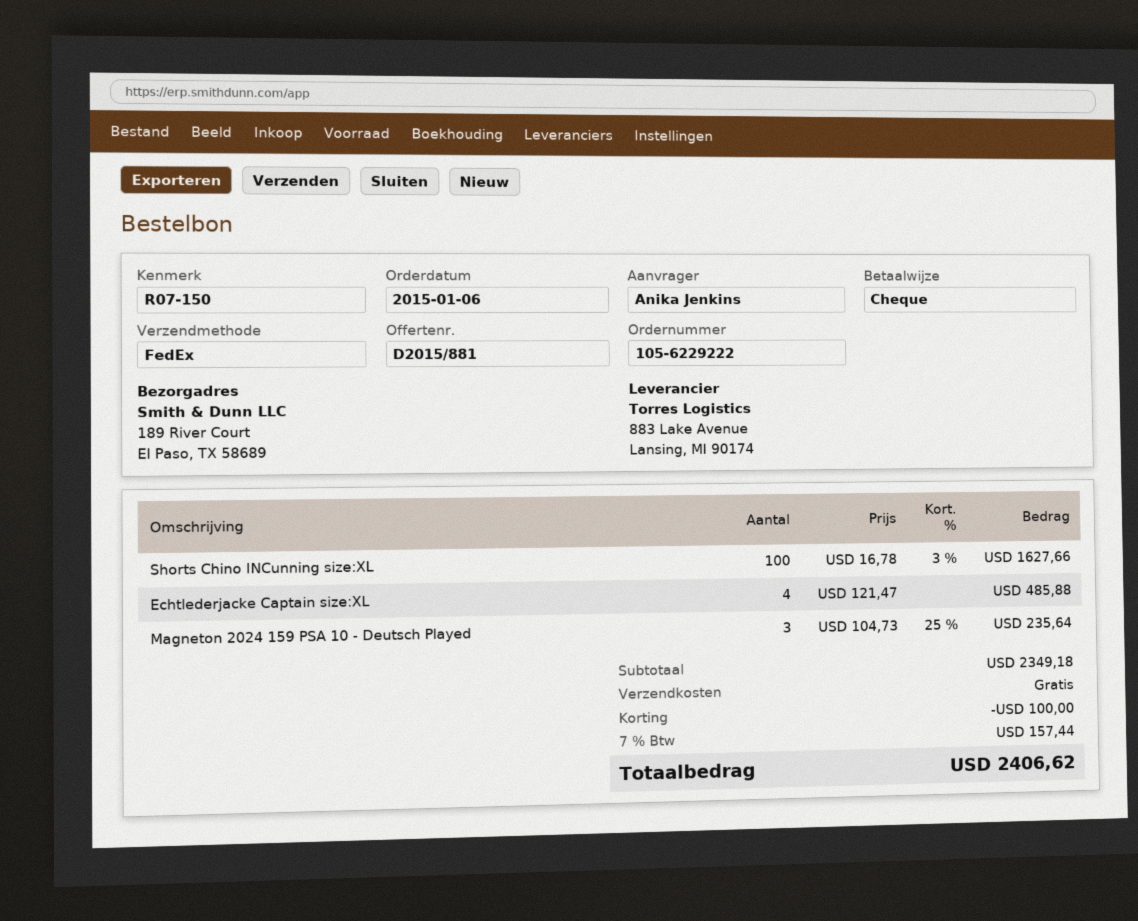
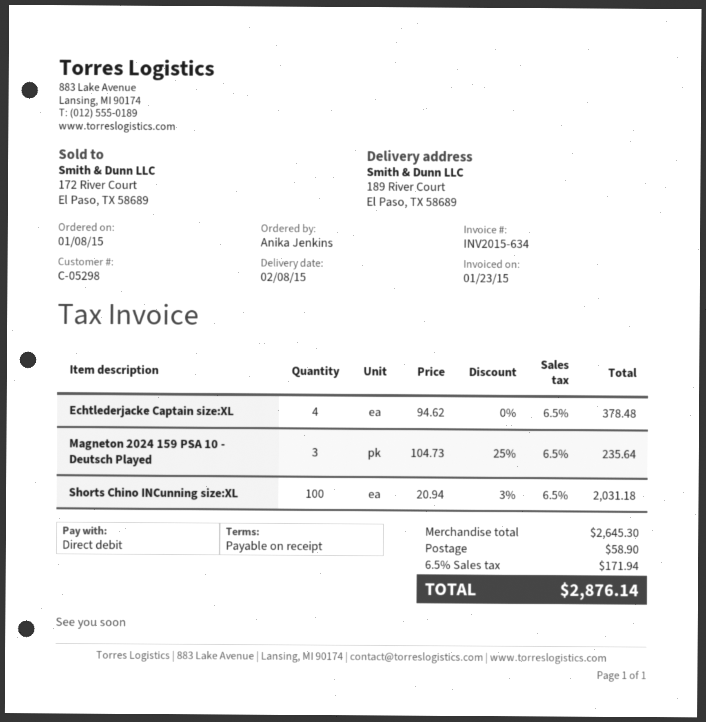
order date: 2015-01-06 -> 2015-01-08
payment method: cheque -> direct debit
Shorts Chino INCunning size:XL: 100 x 16.78 - 3% = 1627.66 -> 100 x 20.94 - 3% = 2031.18
Echtlederjacke Captain size:XL: 4 x 121.47 = 485.88 -> 4 x 94.62 = 378.48
subtotal: 2349.18 -> 2645.30
discount: 100.00 -> none
shipping: 0.00 -> 58.90
tax: 7% = 157.44 -> 6.5% = 171.94
total: 2406.62 -> 2876.14

